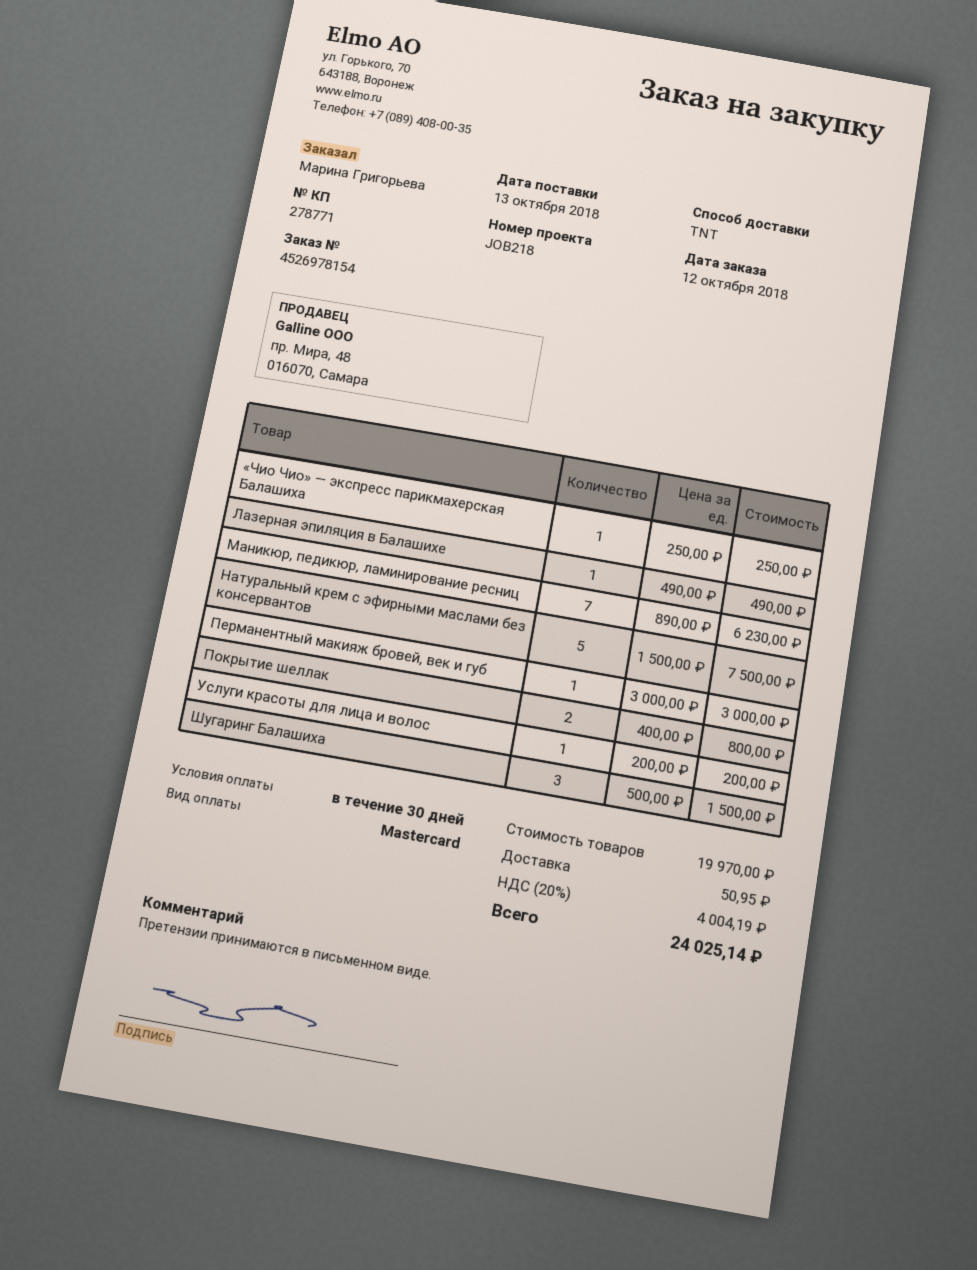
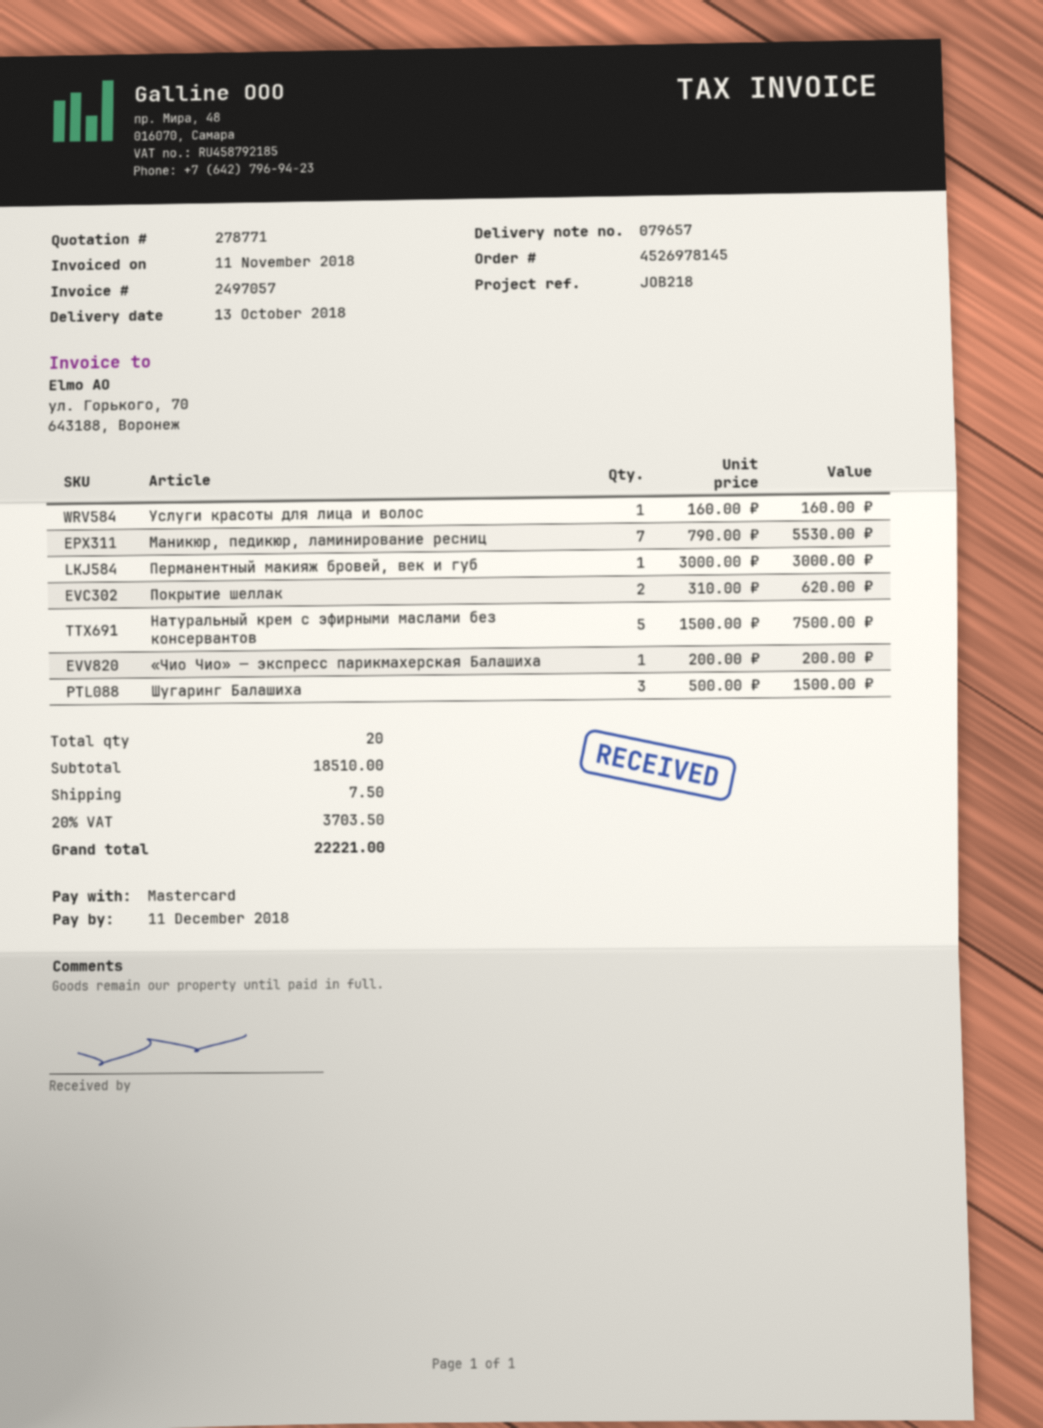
order number: 4526978154 -> 4526978145
«Чио Чио» — экспресс парикмахерская Балашиха: 1 x 250.00 = 250.00 -> 1 x 200.00 = 200.00
Лазерная эпиляция в Балашихе: 1 x 490.00 = 490.00 -> none
Маникюр, педикюр, ламинирование ресниц: 7 x 890.00 = 6230.00 -> 7 x 790.00 = 5530.00
Покрытие шеллак: 2 x 400.00 = 800.00 -> 2 x 310.00 = 620.00
Услуги красоты для лица и волос: 1 x 200.00 = 200.00 -> 1 x 160.00 = 160.00
subtotal: 19970.00 -> 18510.00
shipping: 50.95 -> 7.50
tax: 20% = 4004.19 -> 20% = 3703.50
total: 24025.14 -> 22221.00

